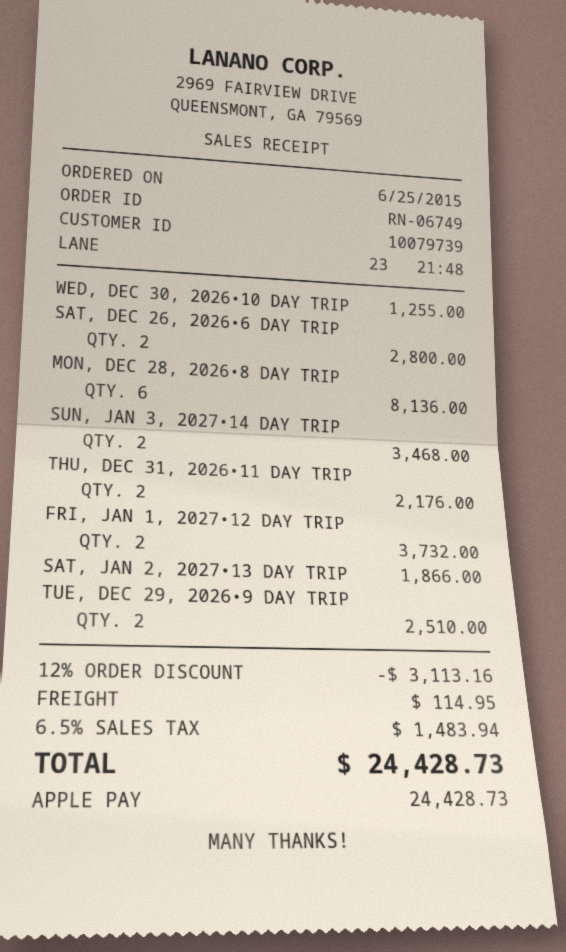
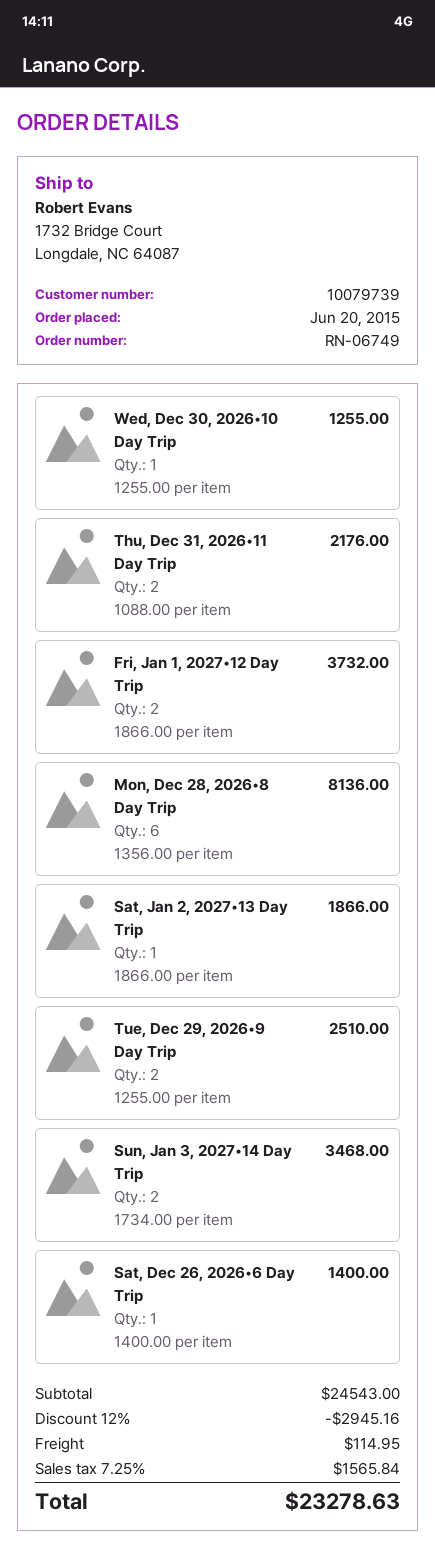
order date: 2015-06-25 -> 2015-06-20
SAT, DEC 26, 2026•6 DAY TRIP: 2 for 2800.00 -> 1 for 1400.00
discount: 12% = 3113.16 -> 12% = 2945.16
tax: 6.5% = 1483.94 -> 7.25% = 1565.84
total: 24428.73 -> 23278.63

